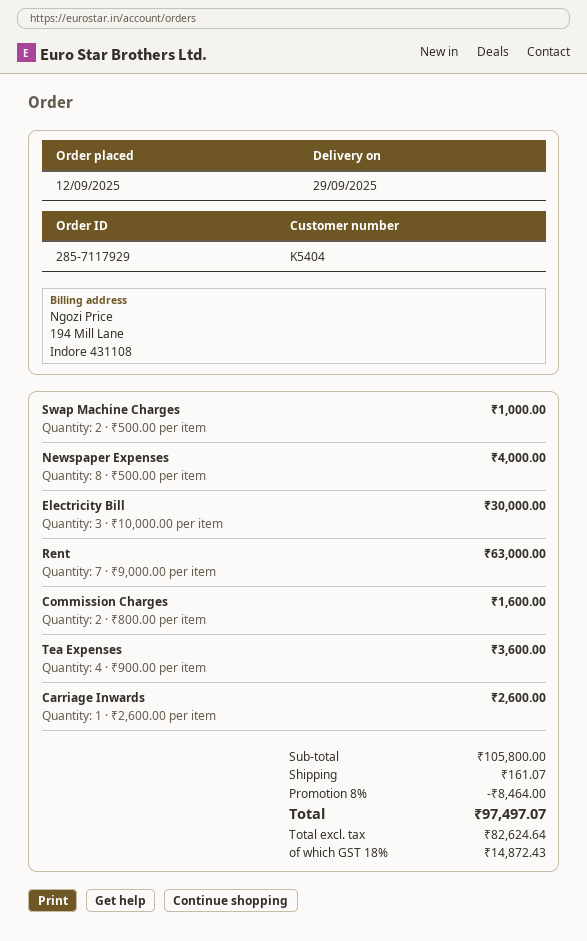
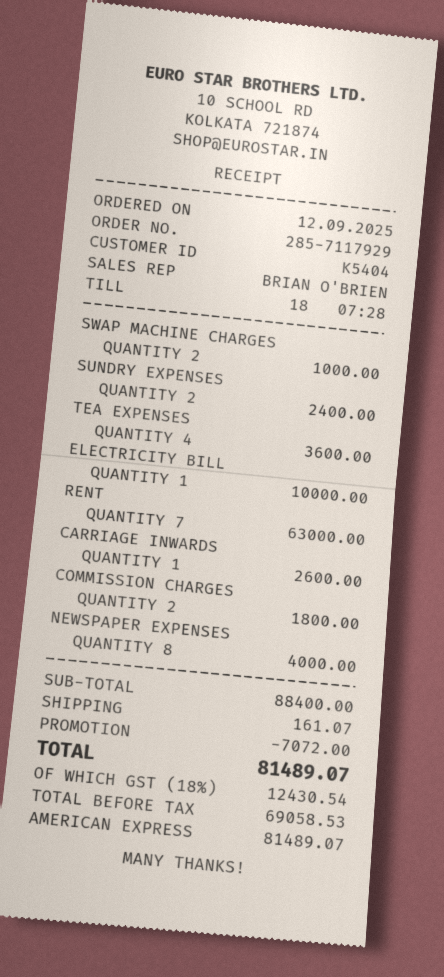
Electricity Bill: 3 for 30000.00 -> 1 for 10000.00
Commission Charges: 2 for 1600.00 -> 2 for 1800.00
SUNDRY EXPENSES: none -> 2 for 2400.00
subtotal: 105800.00 -> 88400.00
discount: 8464.00 -> 7072.00
net: 82624.64 -> 69058.53
tax: 18% = 14872.43 -> 18% = 12430.54
total: 97497.07 -> 81489.07

